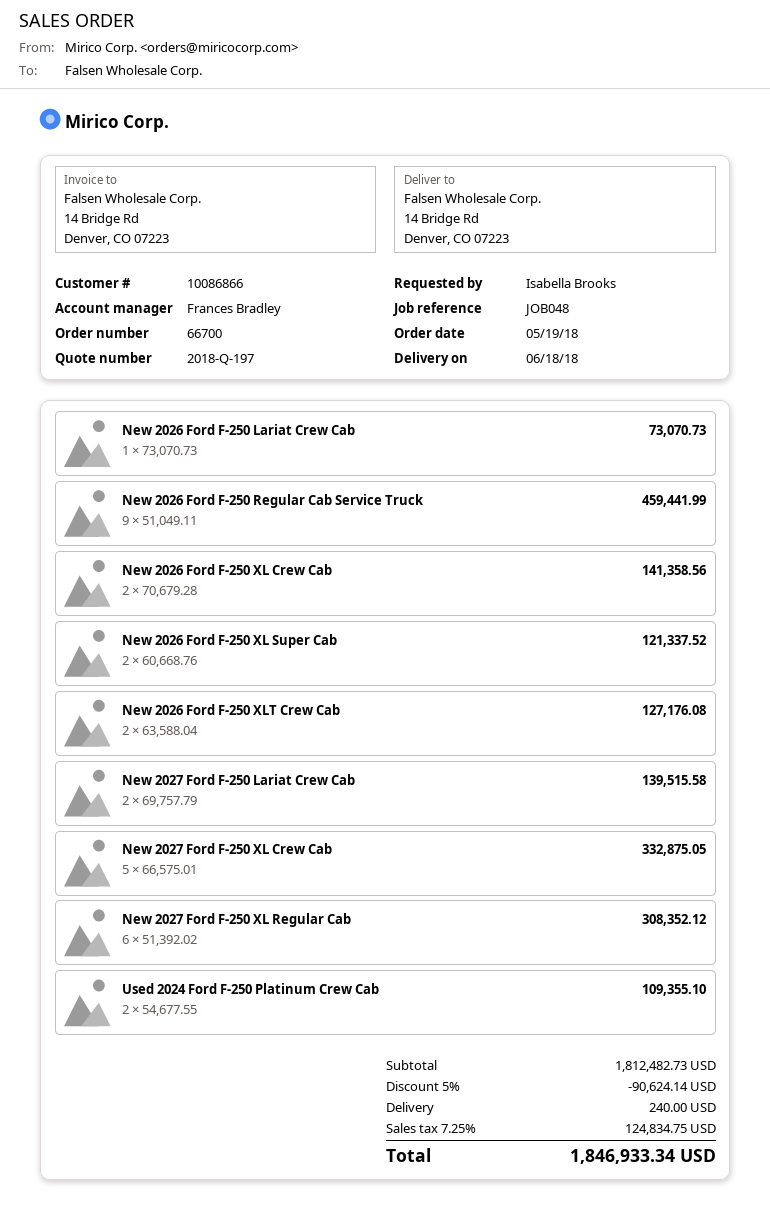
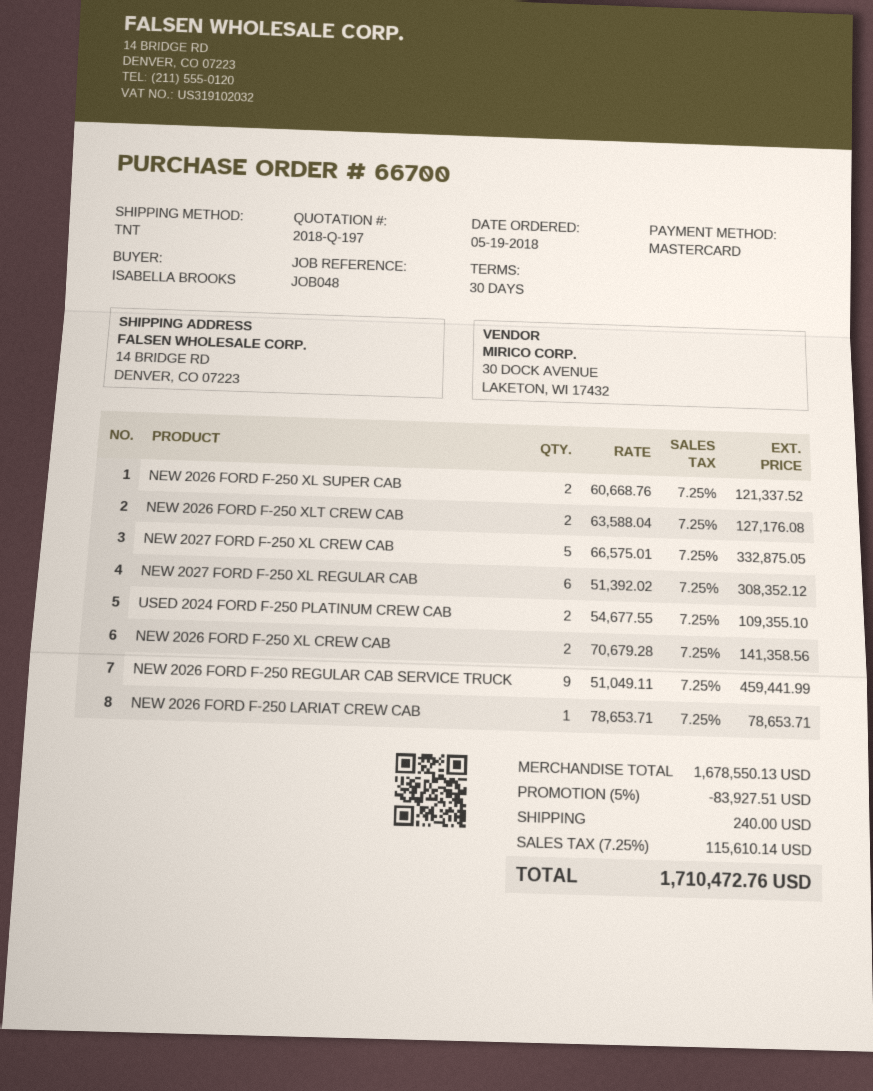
New 2026 Ford F-250 Lariat Crew Cab: 1 x 73070.73 = 73070.73 -> 1 x 78653.71 = 78653.71
New 2027 Ford F-250 Lariat Crew Cab: 2 x 69757.79 = 139515.58 -> none
subtotal: 1812482.73 -> 1678550.13
discount: 5% = 90624.14 -> 5% = 83927.51
tax: 7.25% = 124834.75 -> 7.25% = 115610.14
total: 1846933.34 -> 1710472.76

